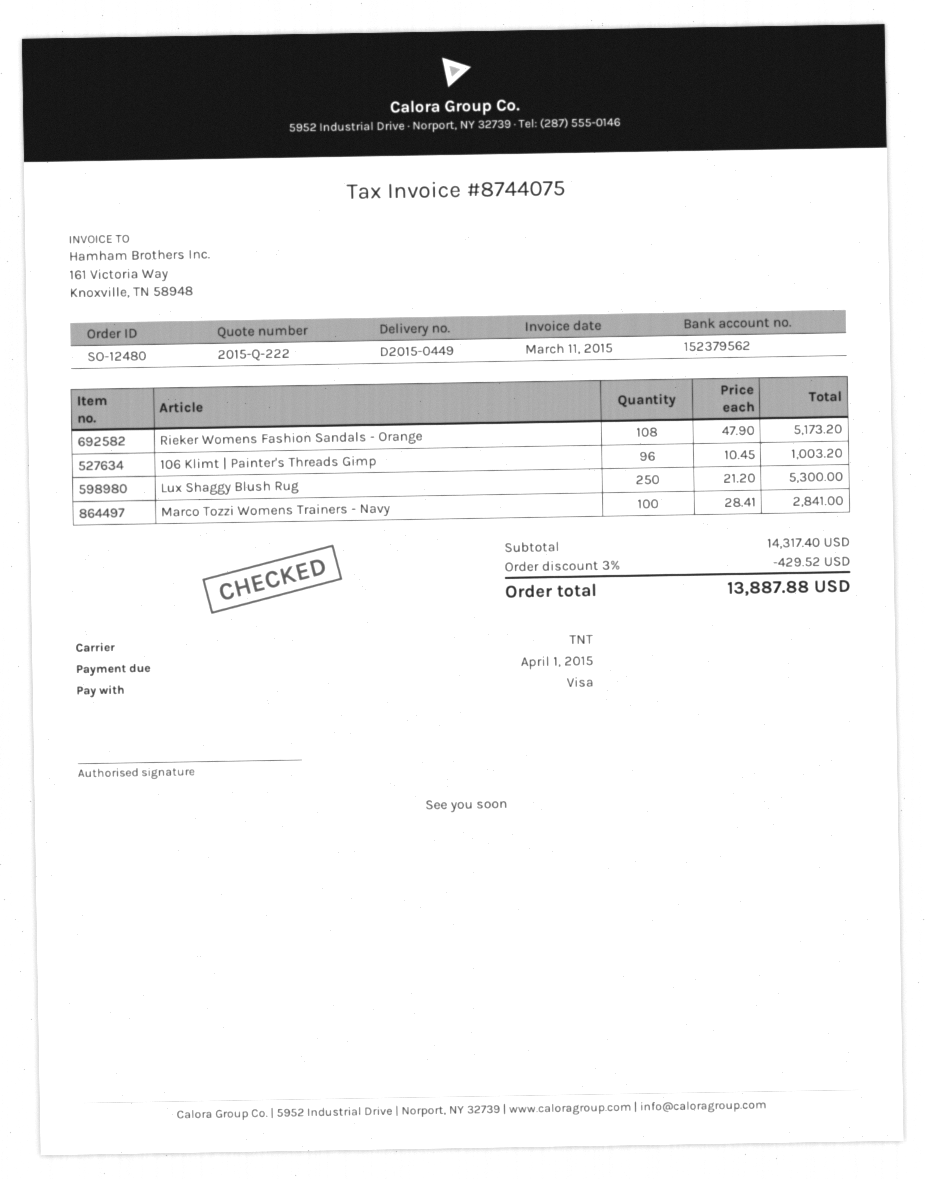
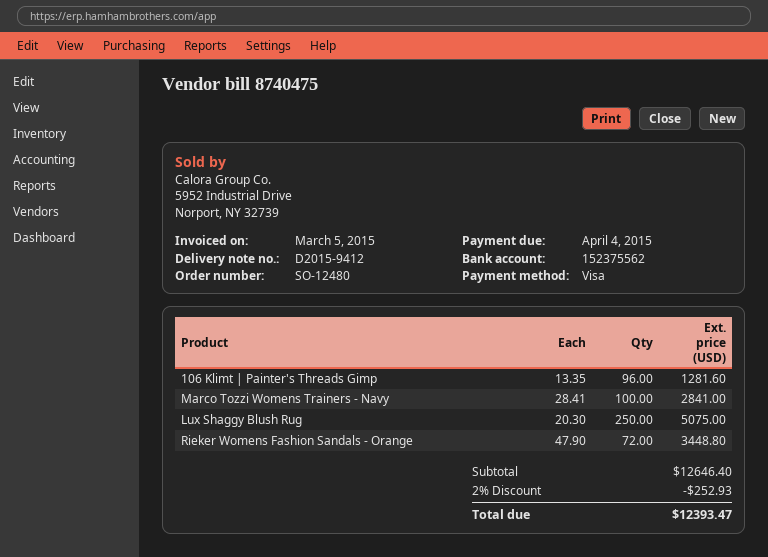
delivery note number: D2015-0449 -> D2015-9412
invoice number: 8744075 -> 8740475
invoice date: 2015-03-11 -> 2015-03-05
due date: 2015-04-01 -> 2015-04-04
bank account: 152379562 -> 152375562
Rieker Womens Fashion Sandals - Orange: 108 x 47.90 = 5173.20 -> 72 x 47.90 = 3448.80
106 Klimt | Painter's Threads Gimp: 96 x 10.45 = 1003.20 -> 96 x 13.35 = 1281.60
Lux Shaggy Blush Rug: 250 x 21.20 = 5300.00 -> 250 x 20.30 = 5075.00
subtotal: 14317.40 -> 12646.40
discount: 3% = 429.52 -> 2% = 252.93
total: 13887.88 -> 12393.47

